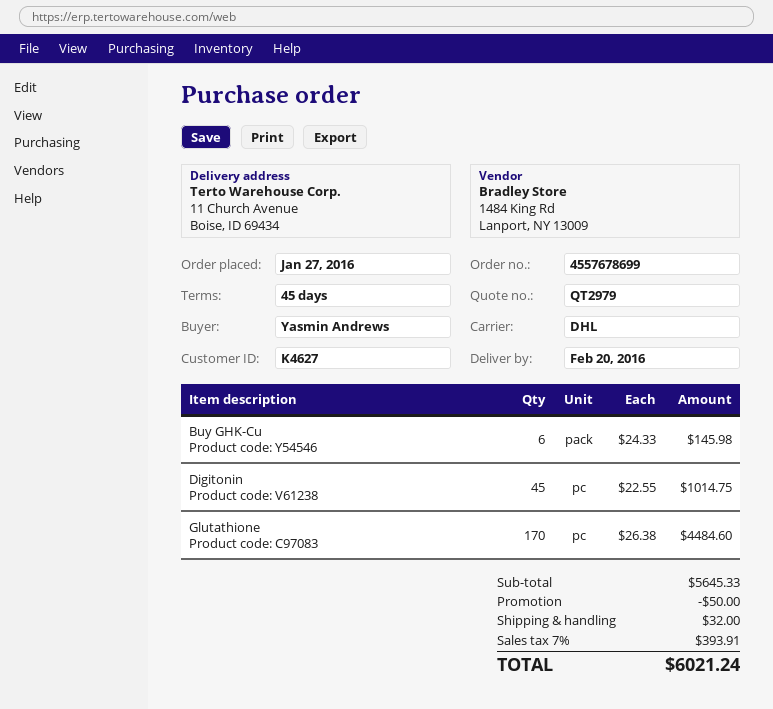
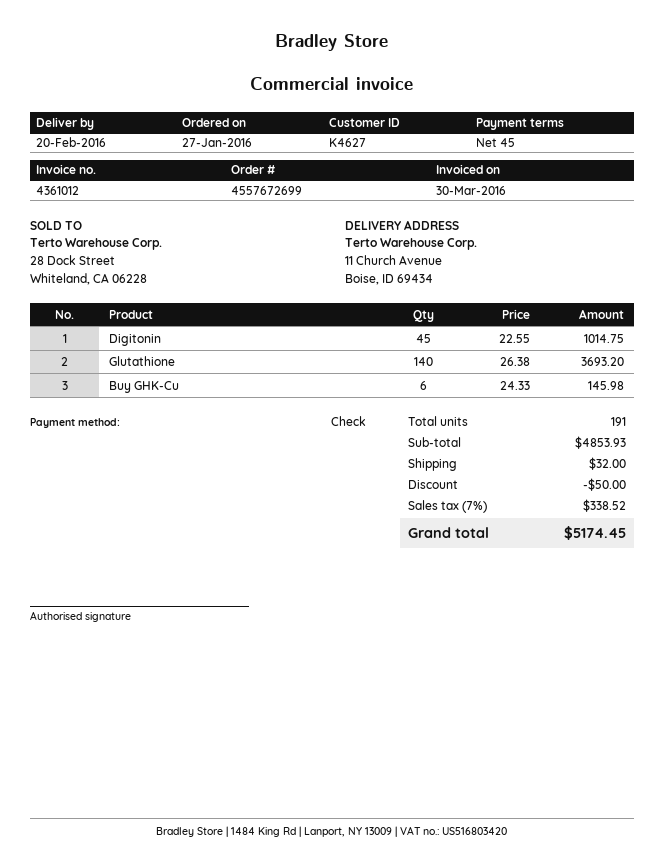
order number: 4557678699 -> 4557672699
Glutathione: 170 x 26.38 = 4484.60 -> 140 x 26.38 = 3693.20
subtotal: 5645.33 -> 4853.93
tax: 7% = 393.91 -> 7% = 338.52
total: 6021.24 -> 5174.45

